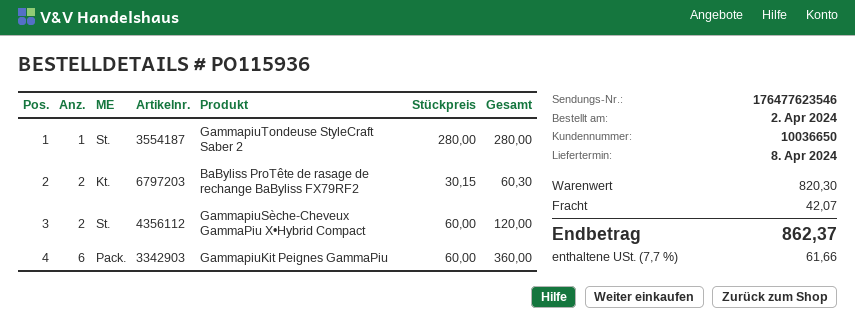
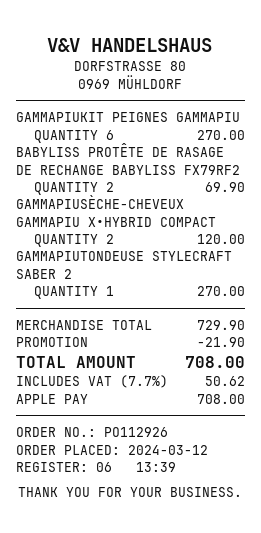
order number: PO115936 -> PO112926
order date: 2024-04-02 -> 2024-03-12
GammapiuTondeuse StyleCraft Saber 2: 1 for 280.00 -> 1 for 270.00
BaByliss ProTête de rasage de rechange BaByliss FX79RF2: 2 for 60.30 -> 2 for 69.90
GammapiuKit Peignes GammaPiu: 6 for 360.00 -> 6 for 270.00
subtotal: 820.30 -> 729.90
discount: none -> 21.90
shipping: 42.07 -> none
tax: 7.7% = 61.66 -> 7.7% = 50.62
total: 862.37 -> 708.00

